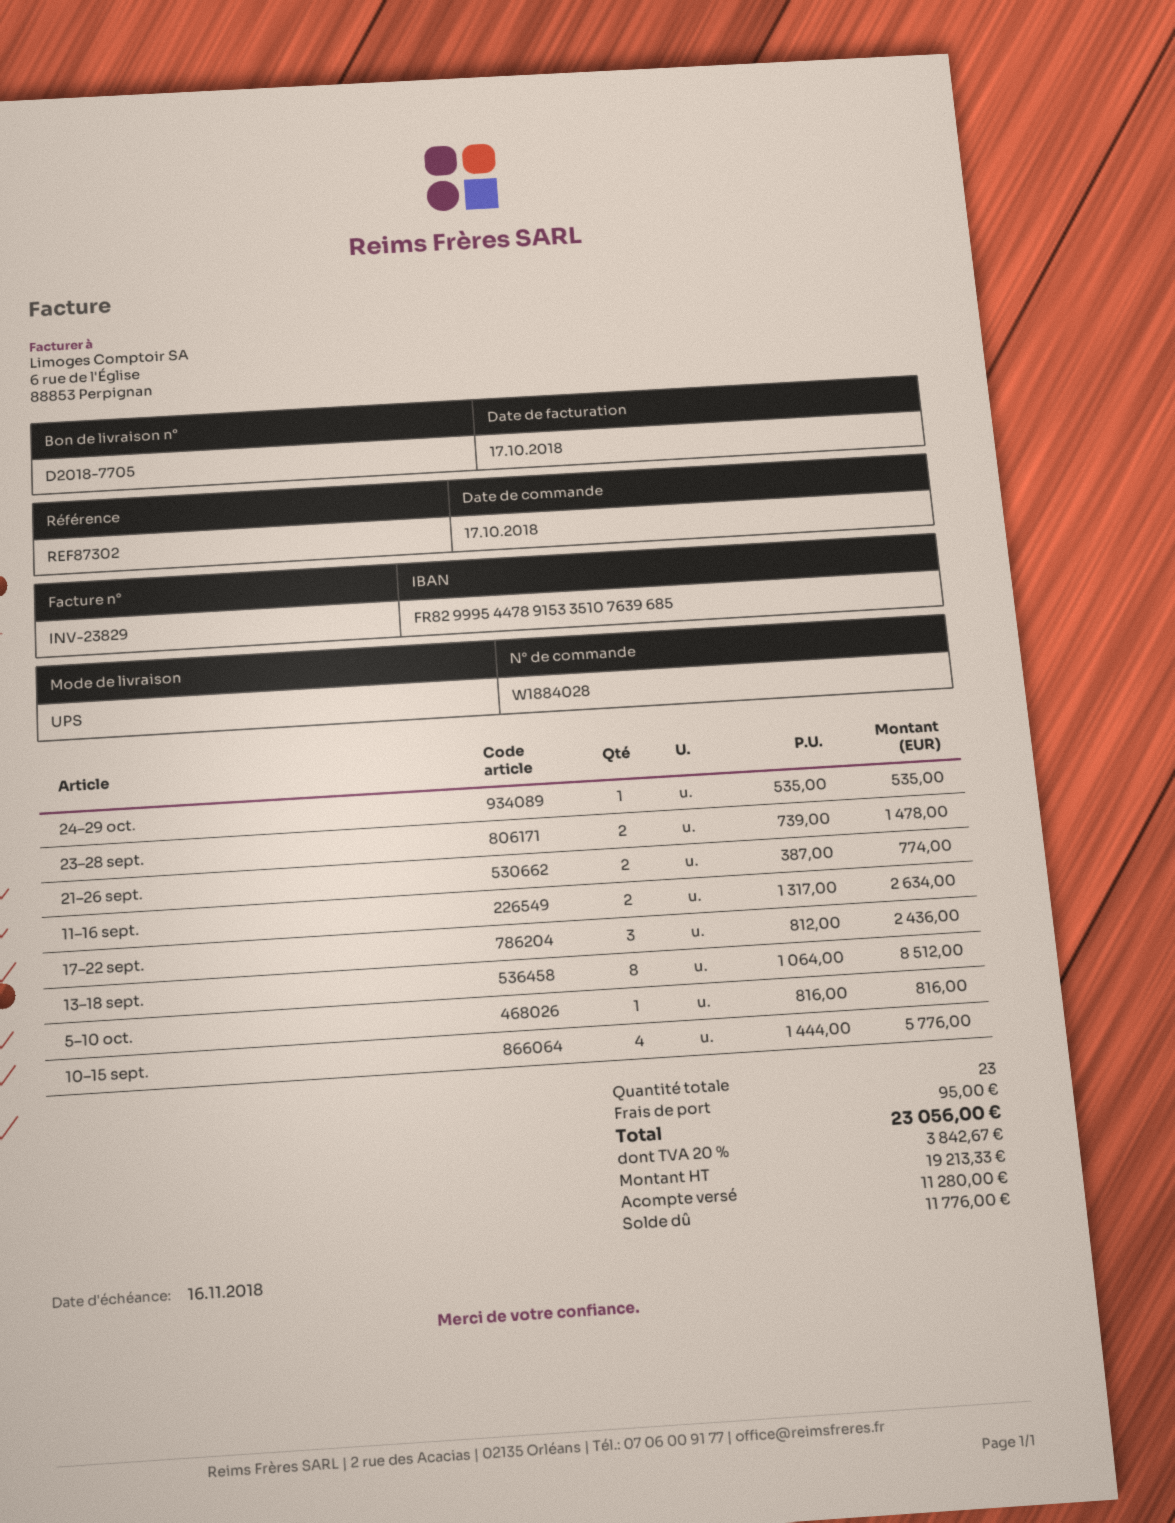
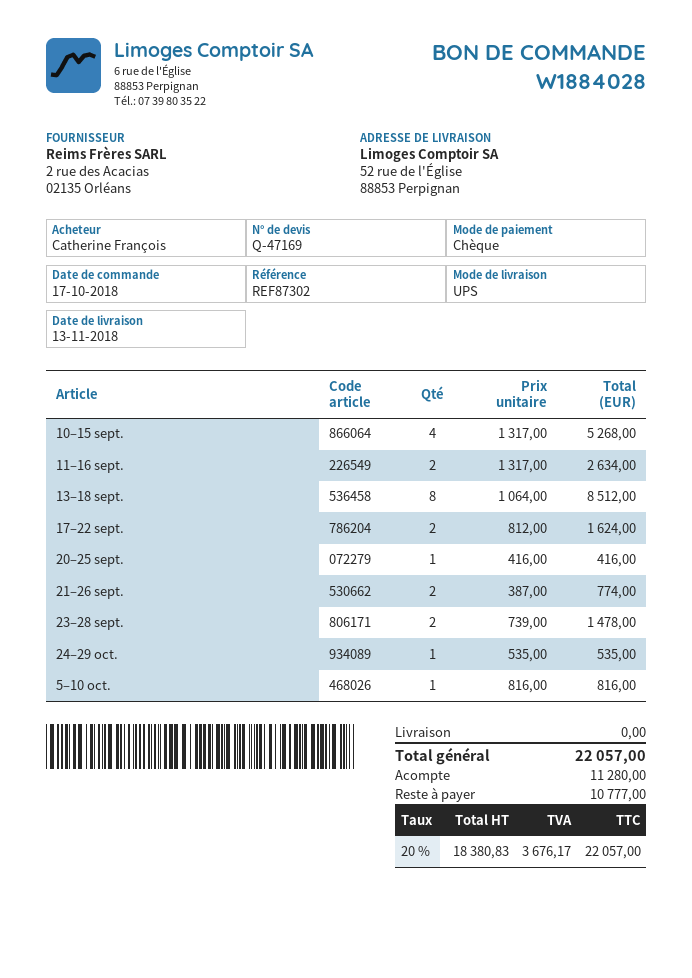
17–22 sept.: 3 x 812.00 = 2436.00 -> 2 x 812.00 = 1624.00
10–15 sept.: 4 x 1444.00 = 5776.00 -> 4 x 1317.00 = 5268.00
20–25 sept.: none -> 1 x 416.00 = 416.00
shipping: 95.00 -> 0.00
net: 19213.33 -> 18380.83
tax: 20% = 3842.67 -> 20% = 3676.17
total: 23056.00 -> 22057.00
balance: 11776.00 -> 10777.00

